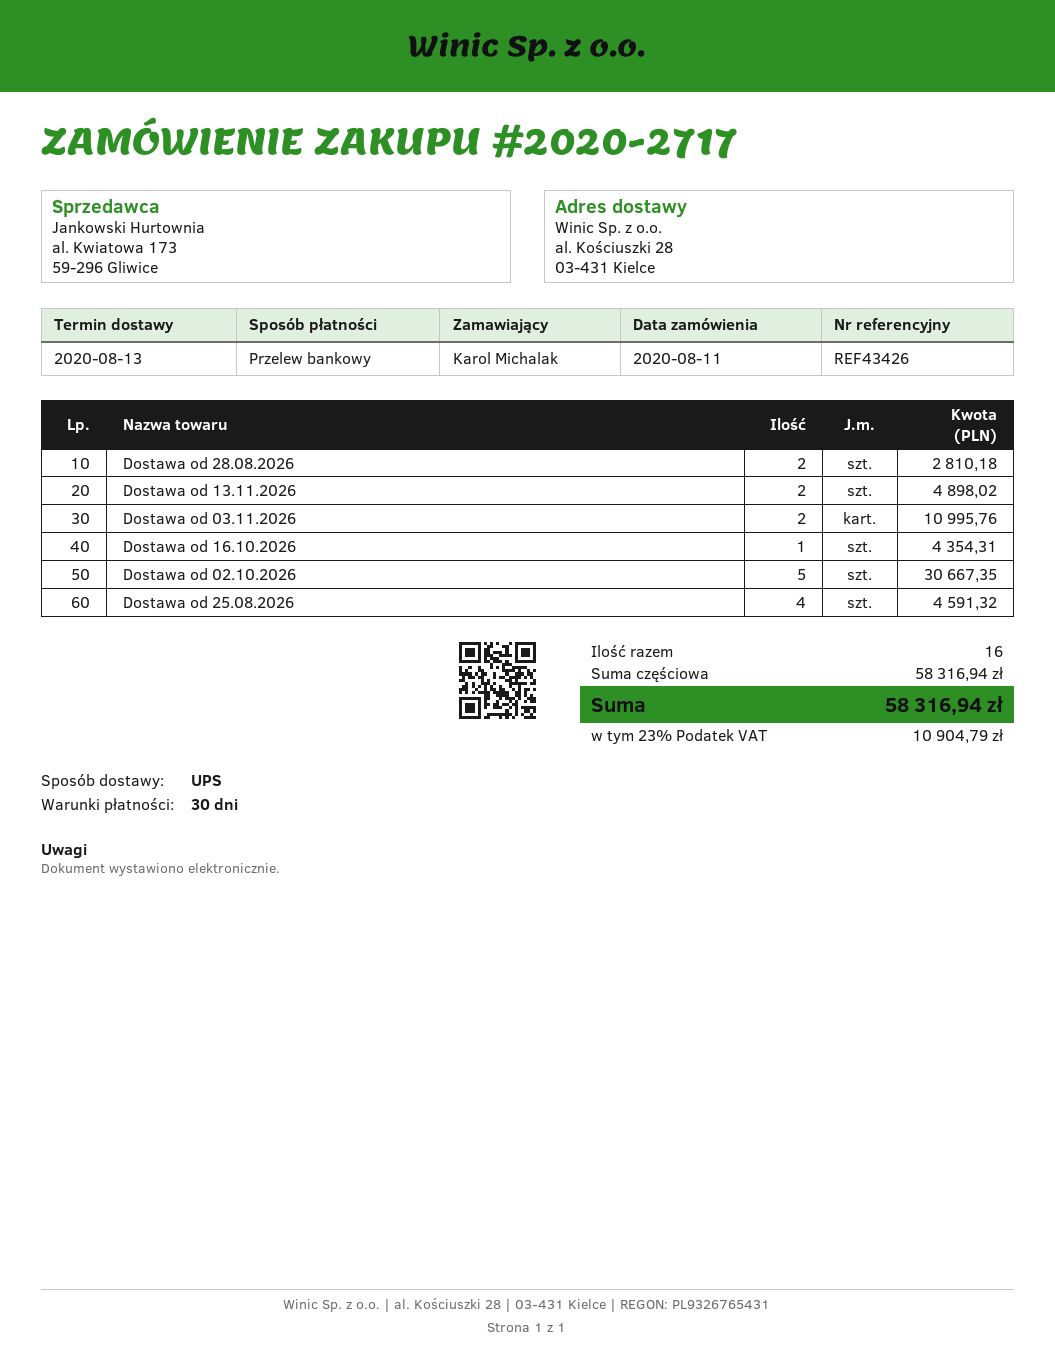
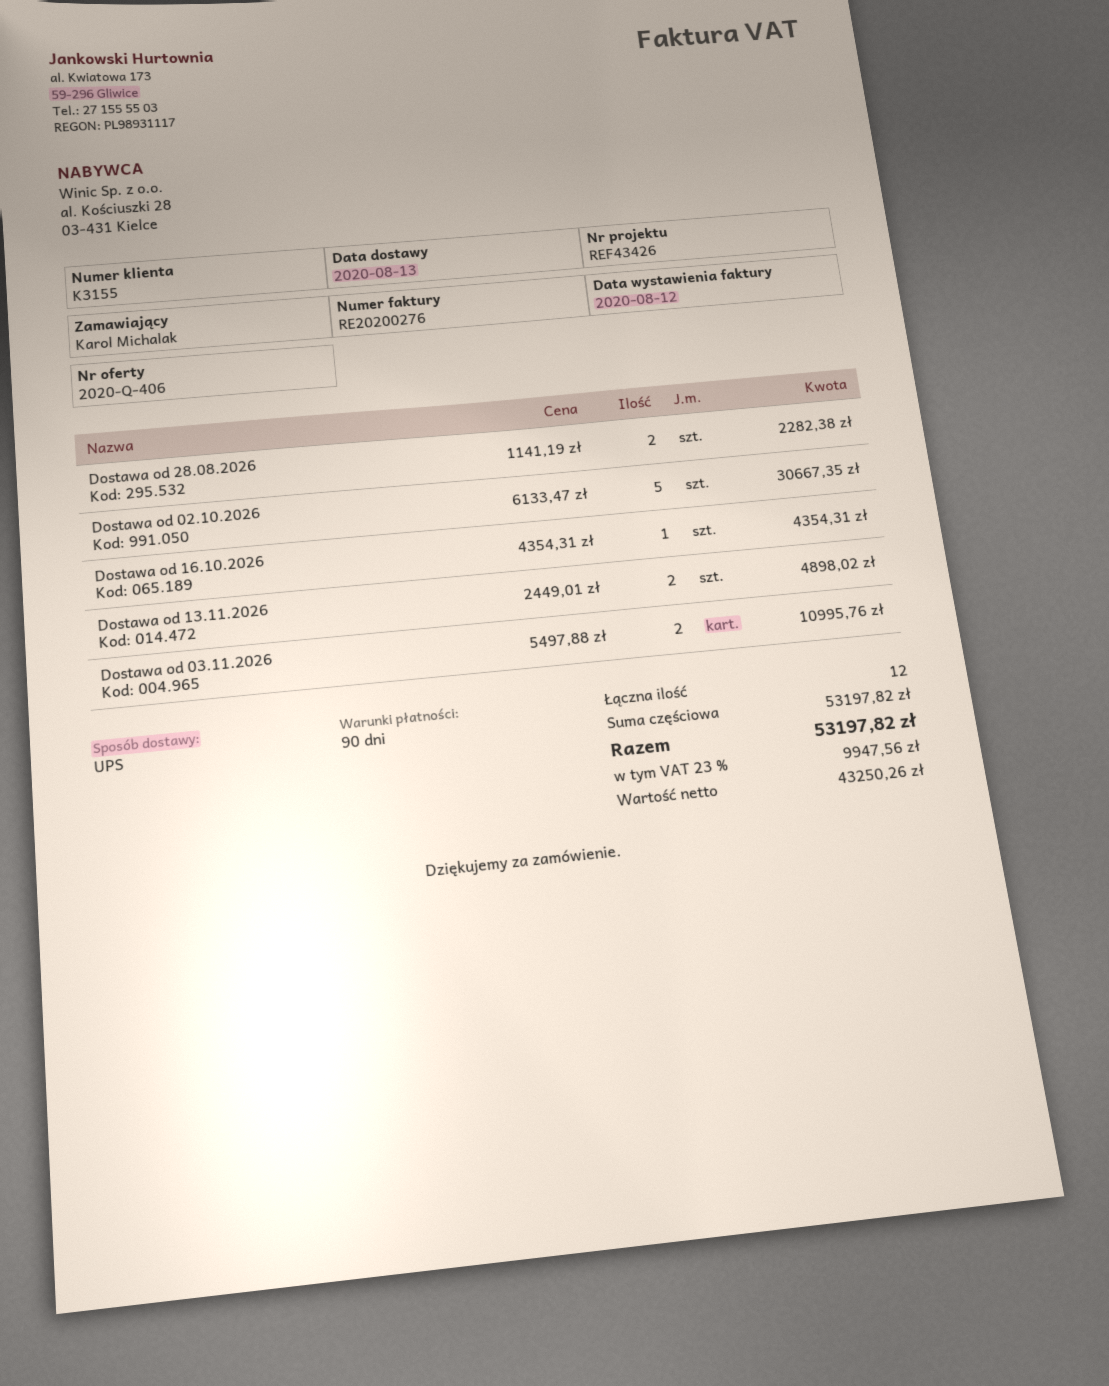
payment terms: 30 days -> 90 days
Dostawa od 28.08.2026: 2 for 2810.18 -> 2 for 2282.38
Dostawa od 25.08.2026: 4 for 4591.32 -> none
total quantity: 16 -> 12
subtotal: 58316.94 -> 53197.82
tax: 23% = 10904.79 -> 23% = 9947.56
total: 58316.94 -> 53197.82

